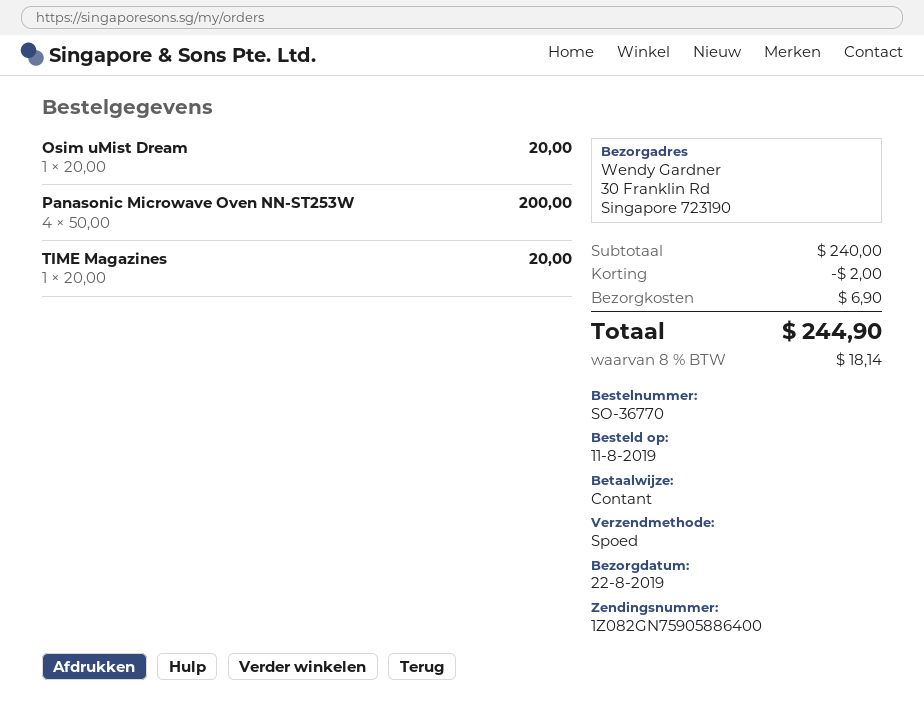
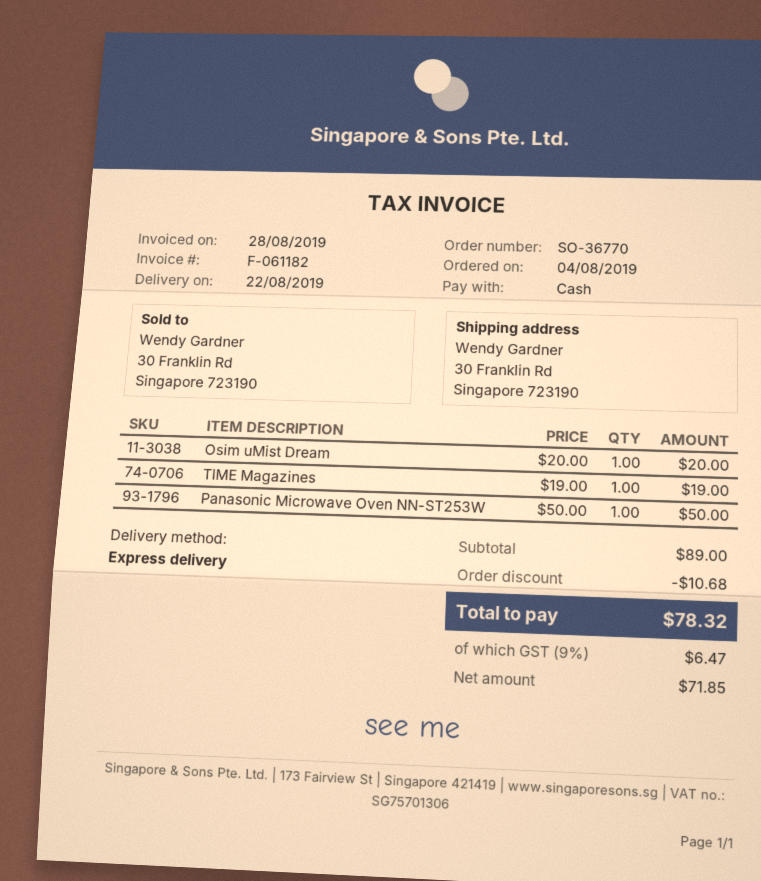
order date: 2019-08-11 -> 2019-08-04
Panasonic Microwave Oven NN-ST253W: 4 x 50.00 = 200.00 -> 1 x 50.00 = 50.00
TIME Magazines: 1 x 20.00 = 20.00 -> 1 x 19.00 = 19.00
subtotal: 240.00 -> 89.00
discount: 2.00 -> 10.68
shipping: 6.90 -> none
tax: 8% = 18.14 -> 9% = 6.47
total: 244.90 -> 78.32

